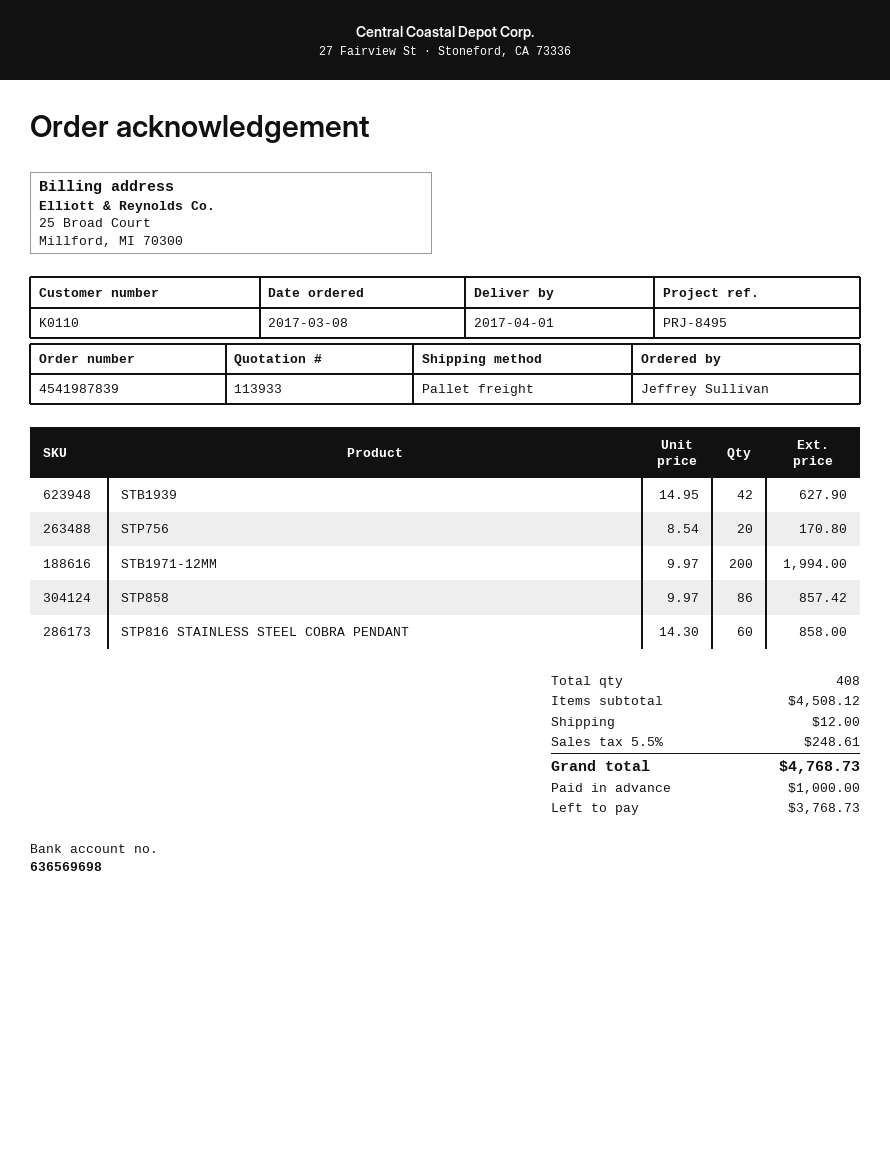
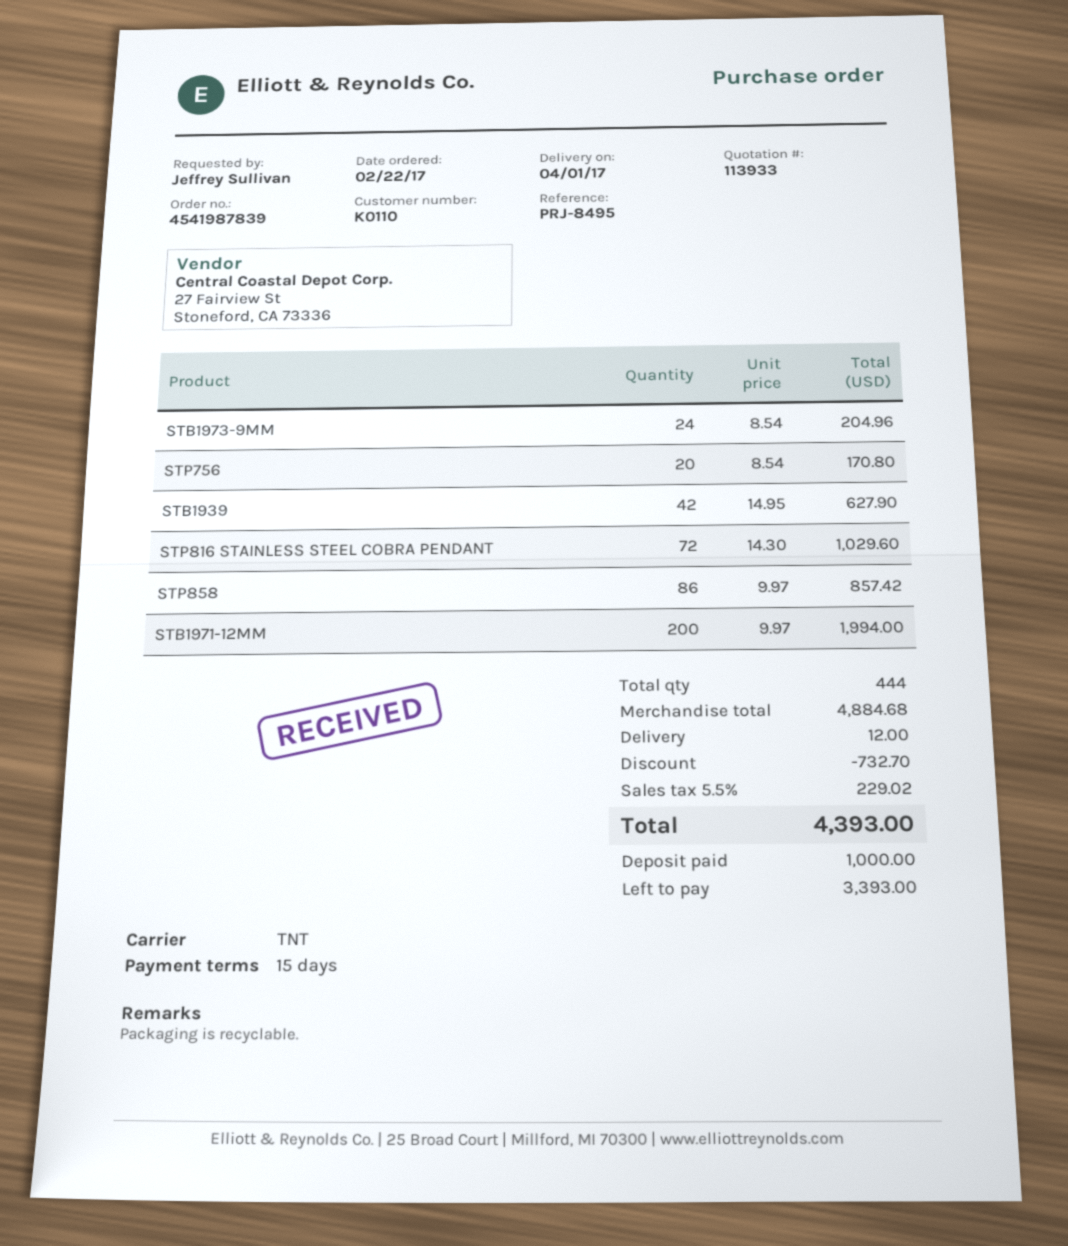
order date: 2017-03-08 -> 2017-02-22
shipping method: pallet freight -> TNT
STP816 STAINLESS STEEL COBRA PENDANT: 60 x 14.30 = 858.00 -> 72 x 14.30 = 1029.60
STB1973-9MM: none -> 24 x 8.54 = 204.96
total quantity: 408 -> 444
subtotal: 4508.12 -> 4884.68
discount: none -> 732.70
tax: 5.5% = 248.61 -> 5.5% = 229.02
total: 4768.73 -> 4393.00
balance: 3768.73 -> 3393.00

